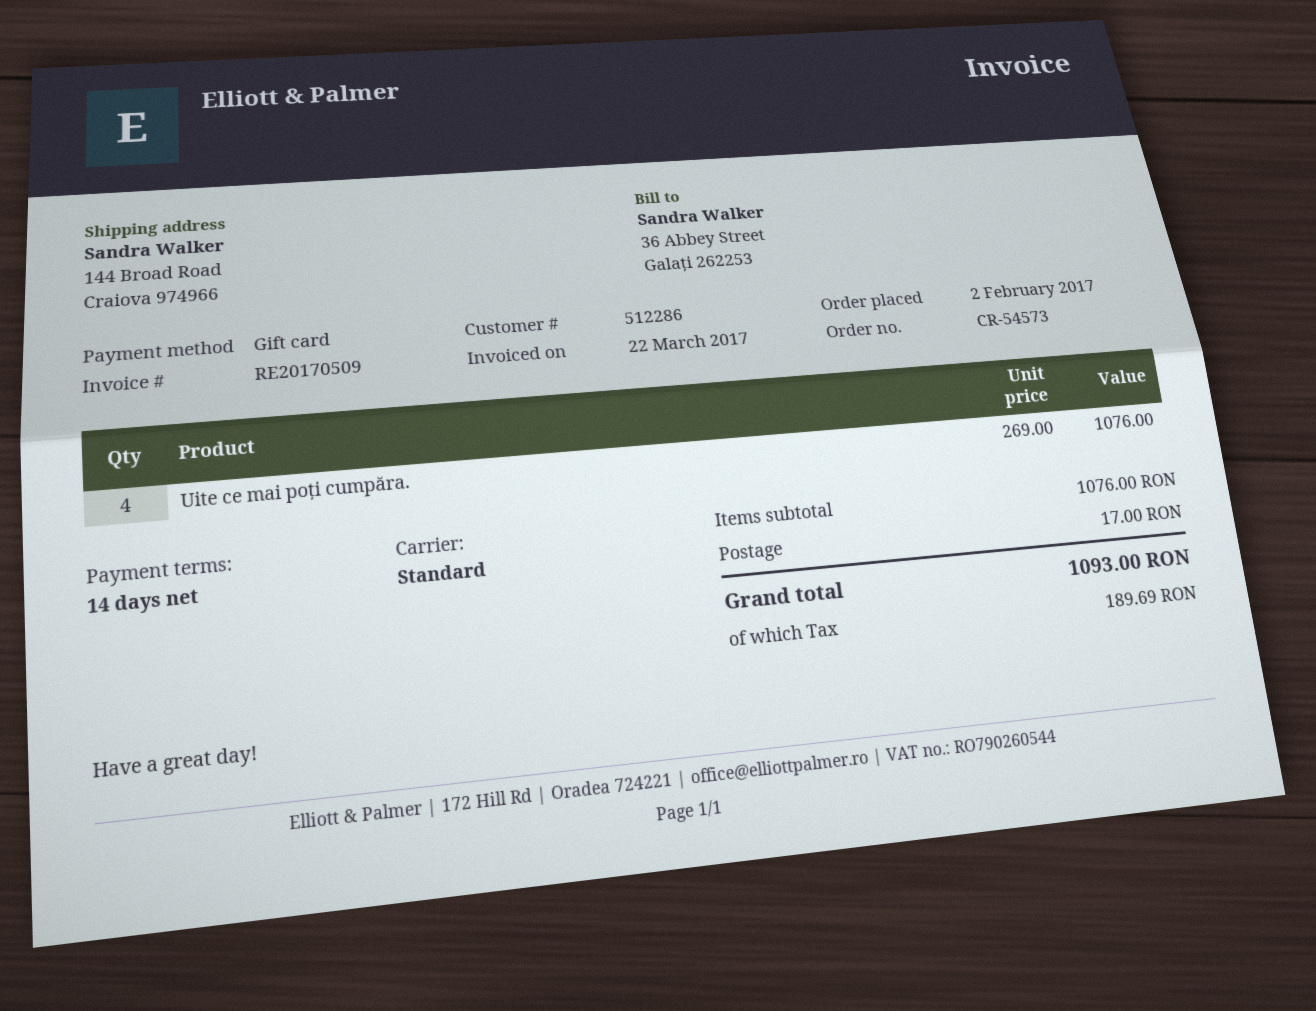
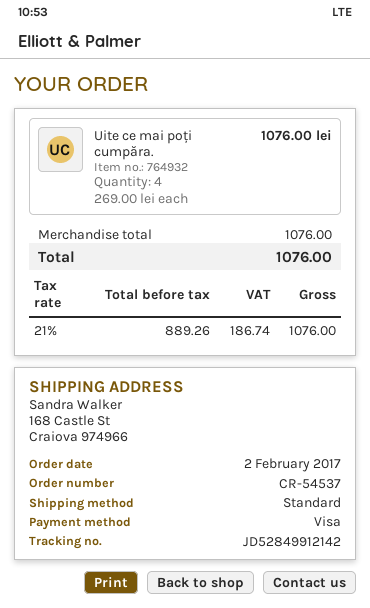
order number: CR-54573 -> CR-54537
payment method: gift card -> Visa
ship to: 144 Broad Road, Craiova 974966 -> 168 Castle St, Craiova 974966
shipping: 17.00 -> none
tax: 189.69 -> 186.74
total: 1093.00 -> 1076.00

